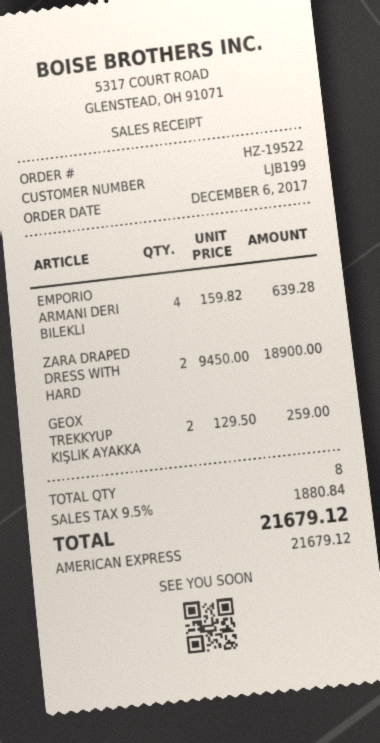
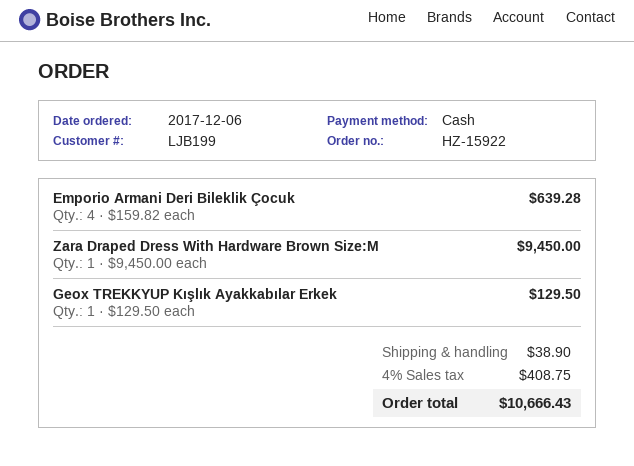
order number: HZ-19522 -> HZ-15922
payment method: American Express -> cash
ZARA DRAPED DRESS WITH HARD: 2 x 9450.00 = 18900.00 -> 1 x 9450.00 = 9450.00
GEOX TREKKYUP KIŞLIK AYAKKA: 2 x 129.50 = 259.00 -> 1 x 129.50 = 129.50
shipping: none -> 38.90
tax: 9.5% = 1880.84 -> 4% = 408.75
total: 21679.12 -> 10666.43

